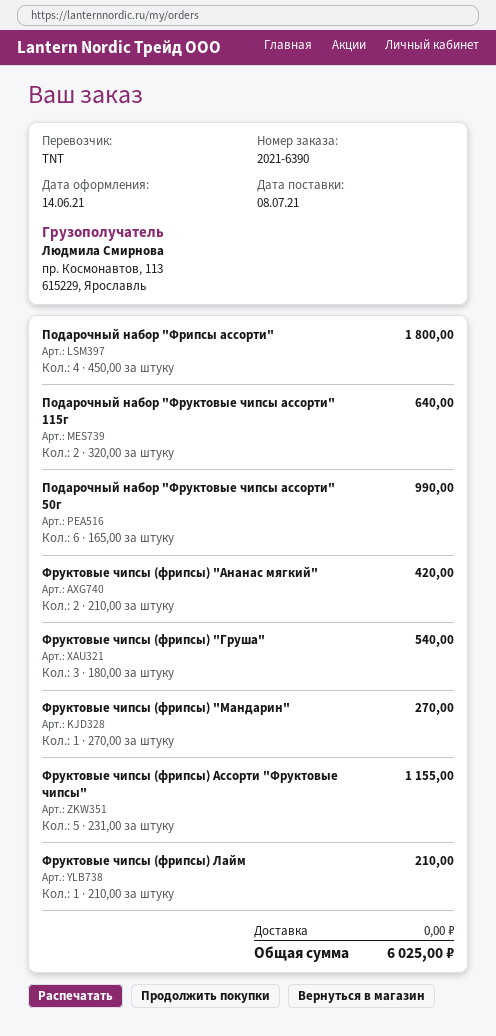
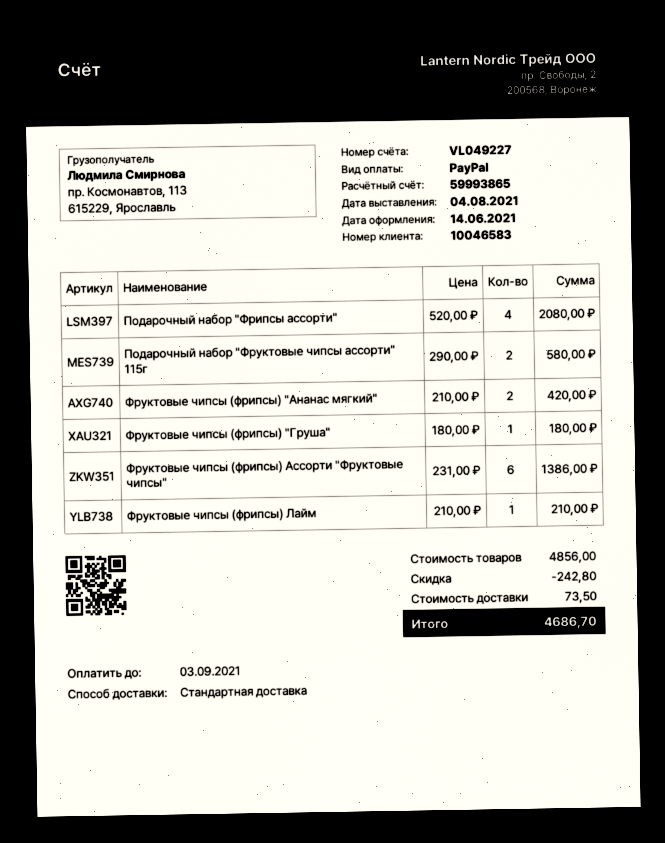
shipping method: TNT -> standard
Подарочный набор "Фрипсы ассорти": 4 x 450.00 = 1800.00 -> 4 x 520.00 = 2080.00
Подарочный набор "Фруктовые чипсы ассорти" 115г: 2 x 320.00 = 640.00 -> 2 x 290.00 = 580.00
Подарочный набор "Фруктовые чипсы ассорти" 50г: 6 x 165.00 = 990.00 -> none
Фруктовые чипсы (фрипсы) "Груша": 3 x 180.00 = 540.00 -> 1 x 180.00 = 180.00
Фруктовые чипсы (фрипсы) "Мандарин": 1 x 270.00 = 270.00 -> none
Фруктовые чипсы (фрипсы) Ассорти "Фруктовые чипсы": 5 x 231.00 = 1155.00 -> 6 x 231.00 = 1386.00
discount: none -> 242.80
shipping: 0.00 -> 73.50
total: 6025.00 -> 4686.70

